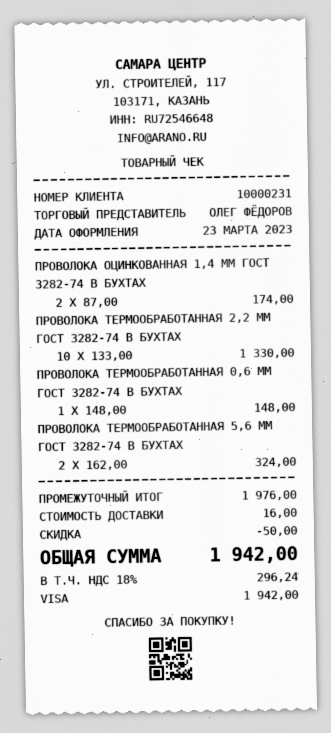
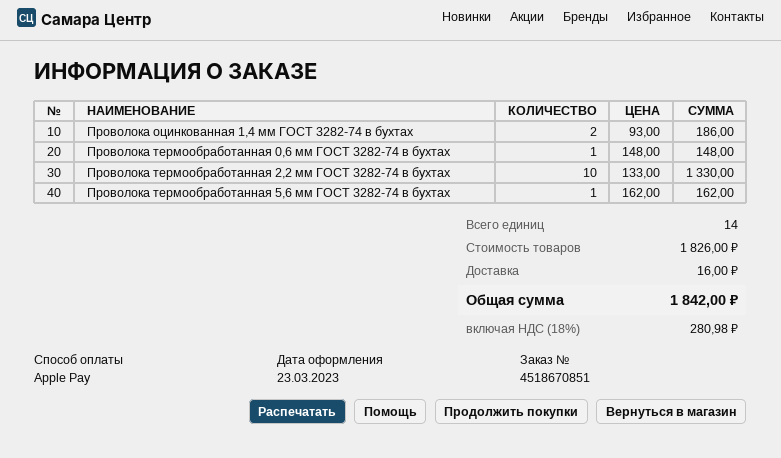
payment method: Visa -> Apple Pay
ПРОВОЛОКА ОЦИНКОВАННАЯ 1,4 ММ ГОСТ 3282-74 В БУХТАХ: 2 x 87.00 = 174.00 -> 2 x 93.00 = 186.00
ПРОВОЛОКА ТЕРМООБРАБОТАННАЯ 5,6 ММ ГОСТ 3282-74 В БУХТАХ: 2 x 162.00 = 324.00 -> 1 x 162.00 = 162.00
subtotal: 1976.00 -> 1826.00
discount: 50.00 -> none
tax: 18% = 296.24 -> 18% = 280.98
total: 1942.00 -> 1842.00

